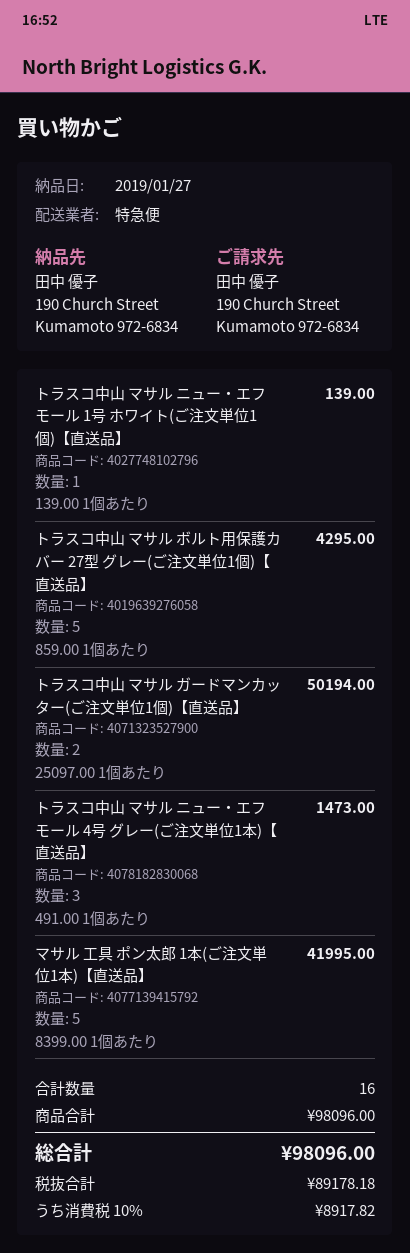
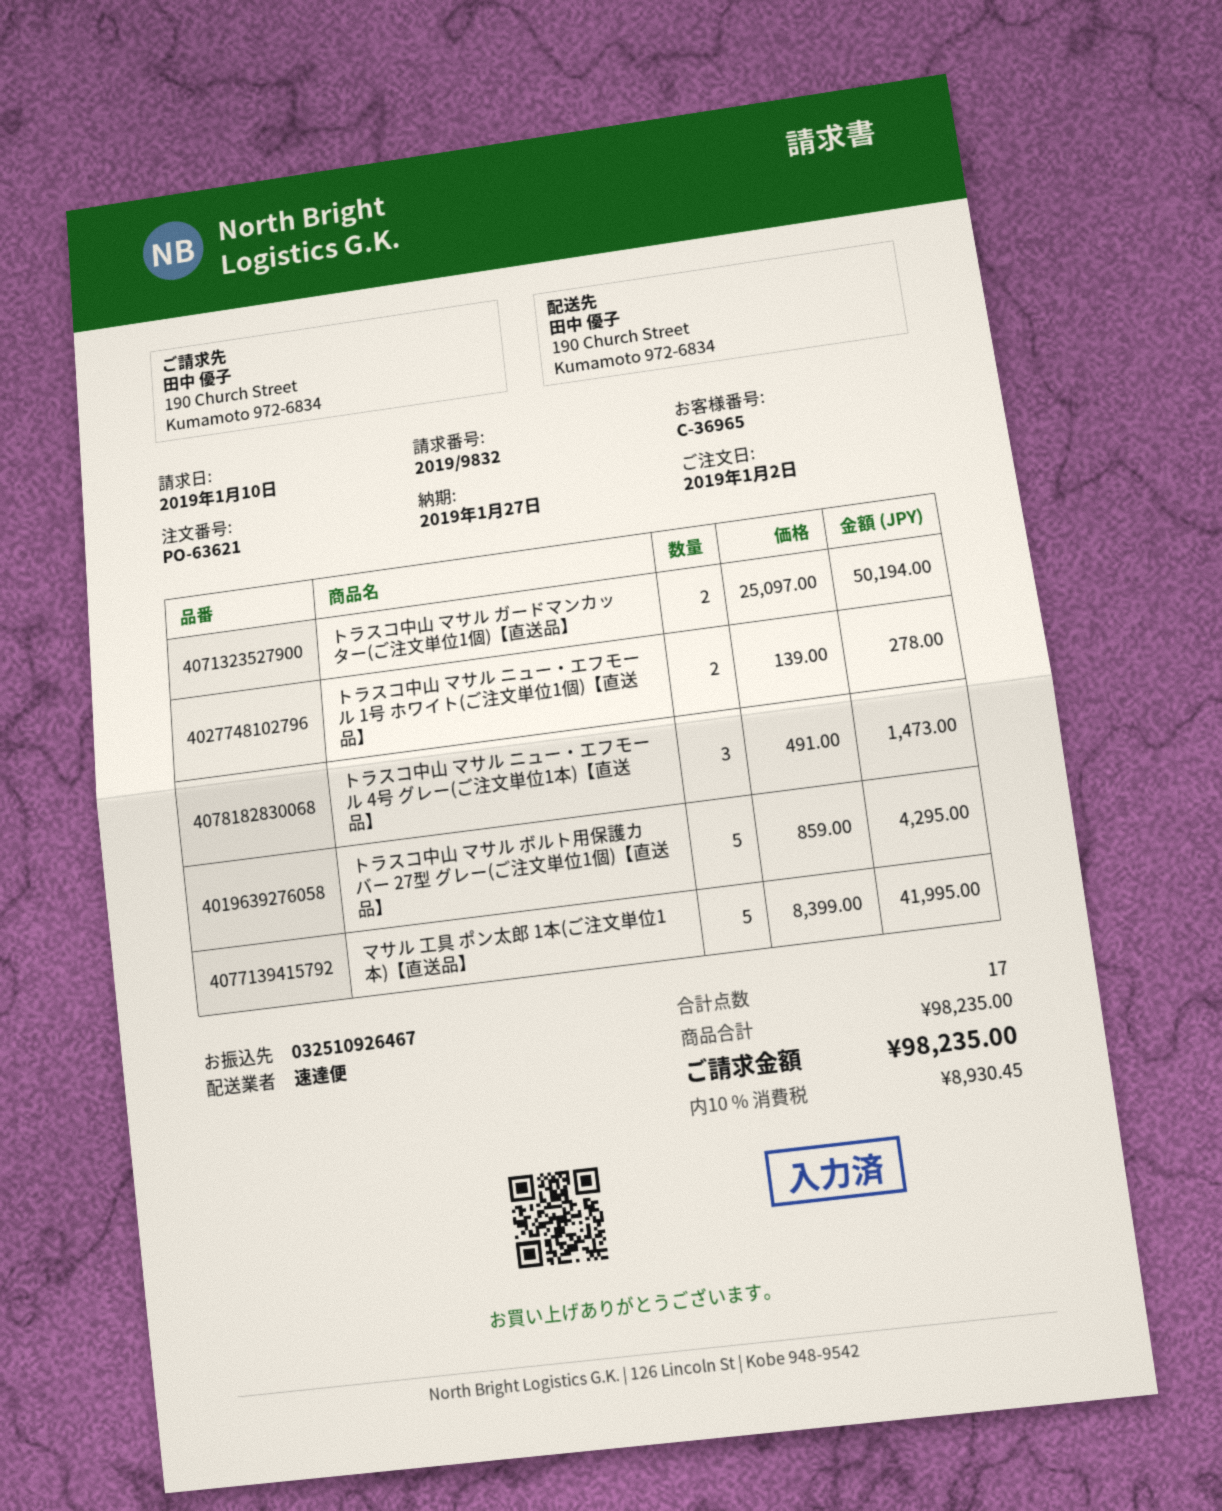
トラスコ中山 マサル ニュー・エフモール 1号 ホワイト(ご注文単位1個)【直送品】: 1 x 139.00 = 139.00 -> 2 x 139.00 = 278.00
total quantity: 16 -> 17
subtotal: 98096.00 -> 98235.00
tax: 10% = 8917.82 -> 10% = 8930.45
total: 98096.00 -> 98235.00

